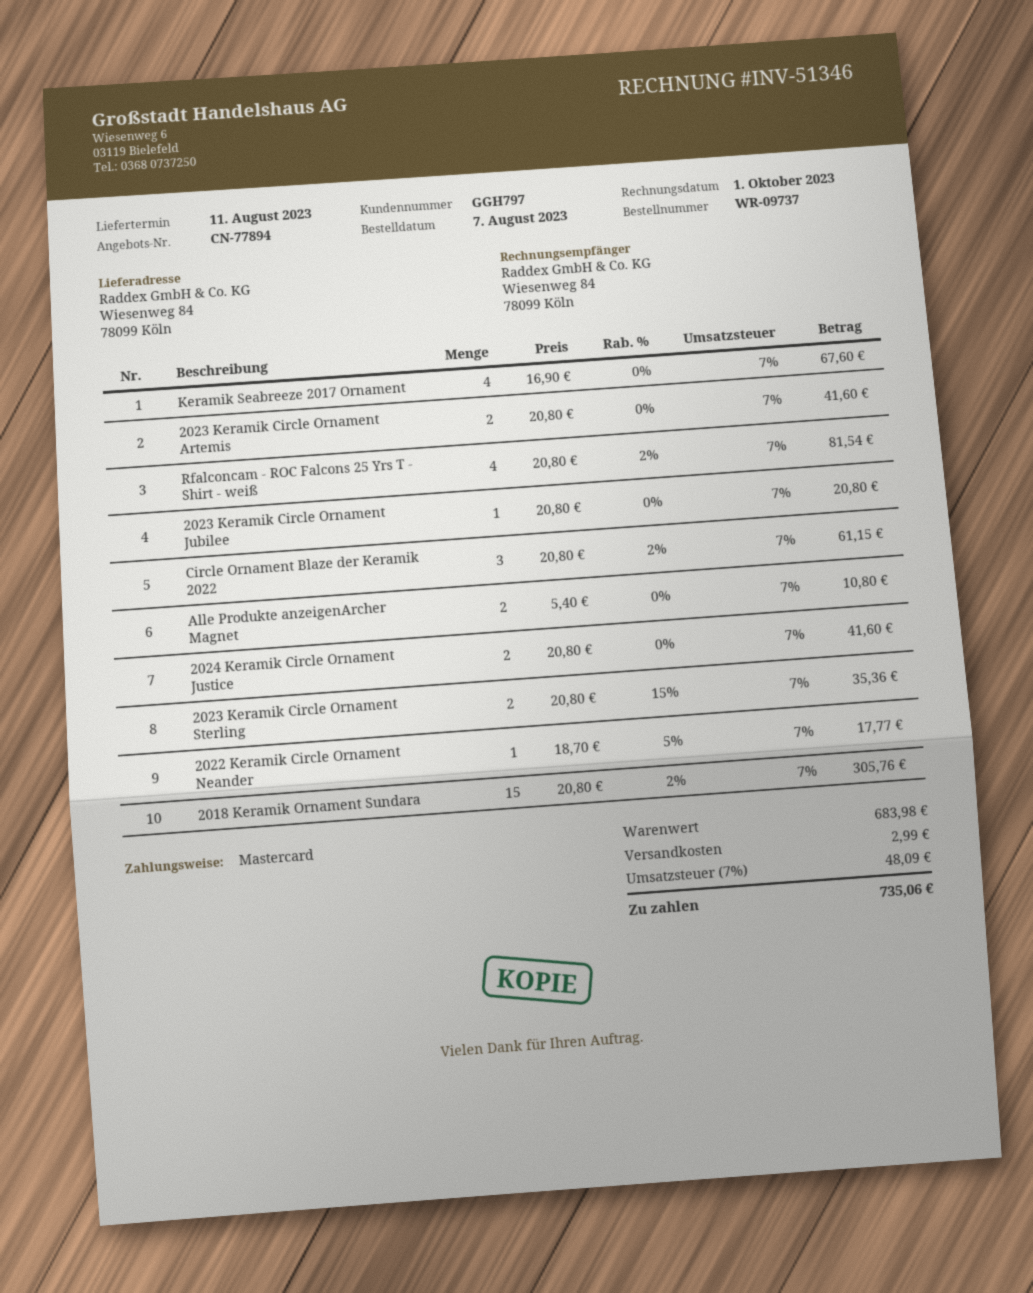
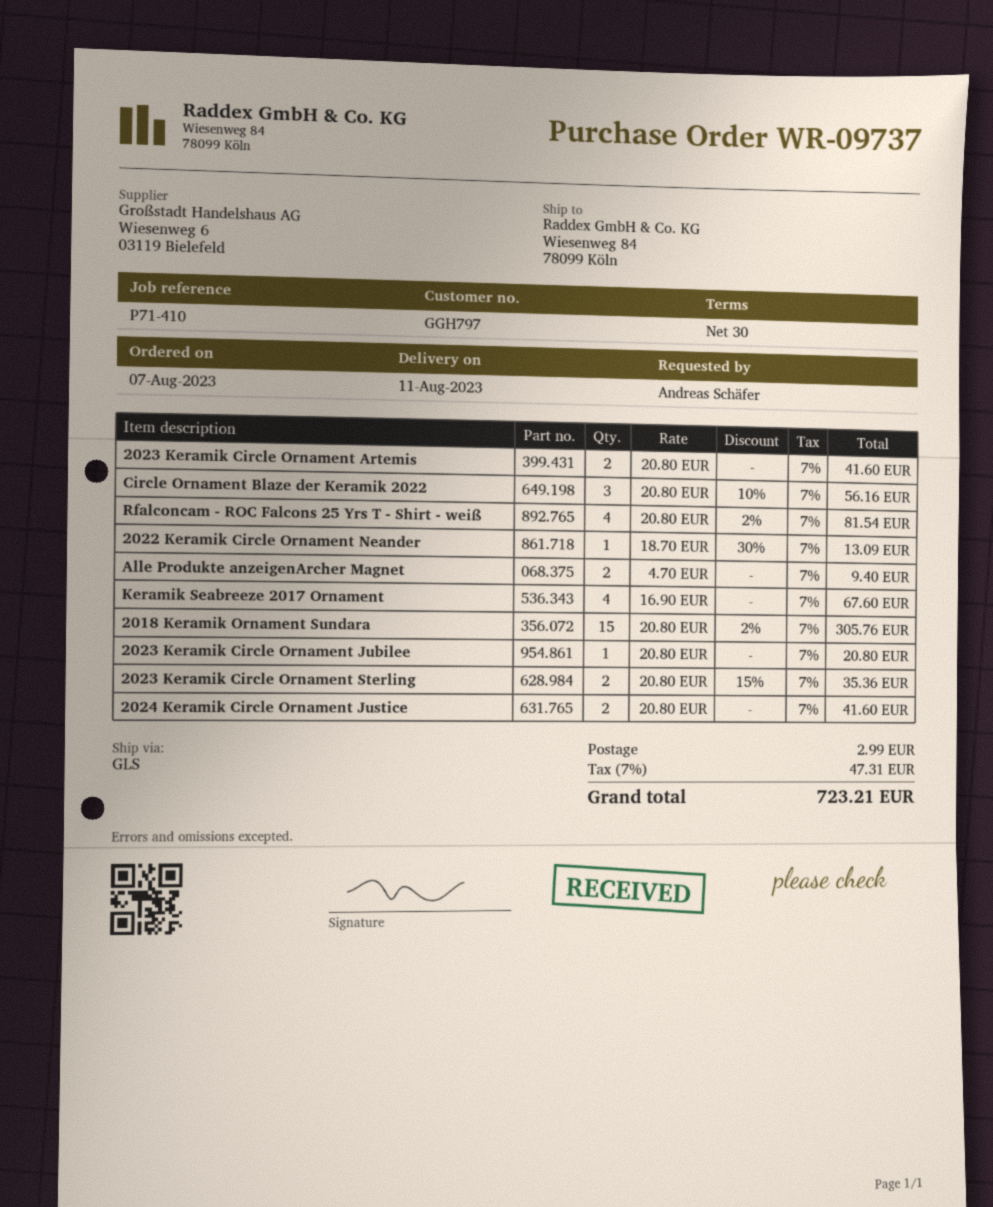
Circle Ornament Blaze der Keramik 2022: 3 x 20.80 - 2% = 61.15 -> 3 x 20.80 - 10% = 56.16
Alle Produkte anzeigenArcher Magnet: 2 x 5.40 = 10.80 -> 2 x 4.70 = 9.40
2022 Keramik Circle Ornament Neander: 1 x 18.70 - 5% = 17.77 -> 1 x 18.70 - 30% = 13.09
tax: 7% = 48.09 -> 7% = 47.31
total: 735.06 -> 723.21

